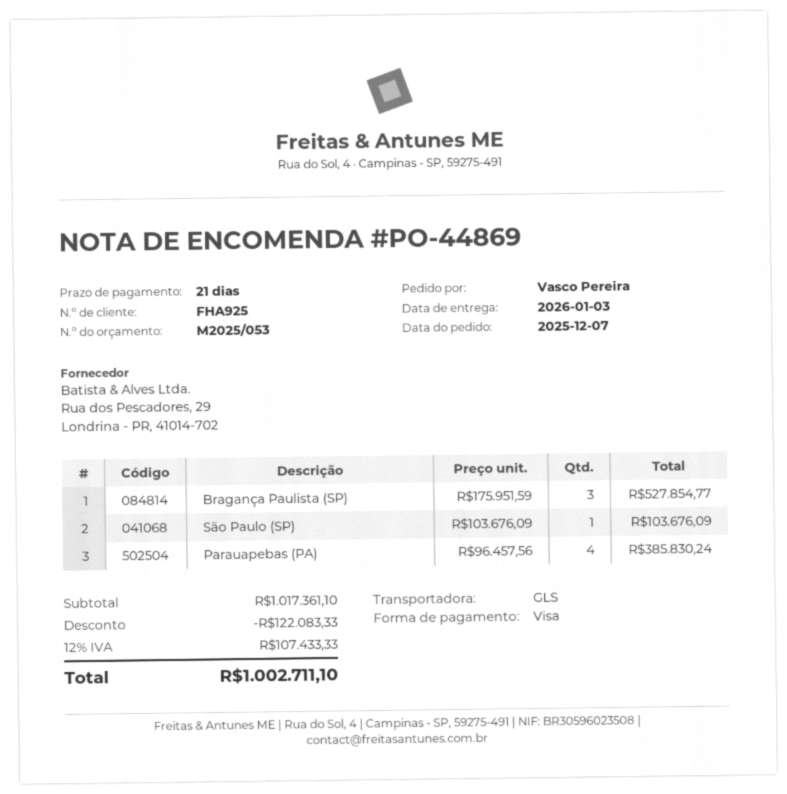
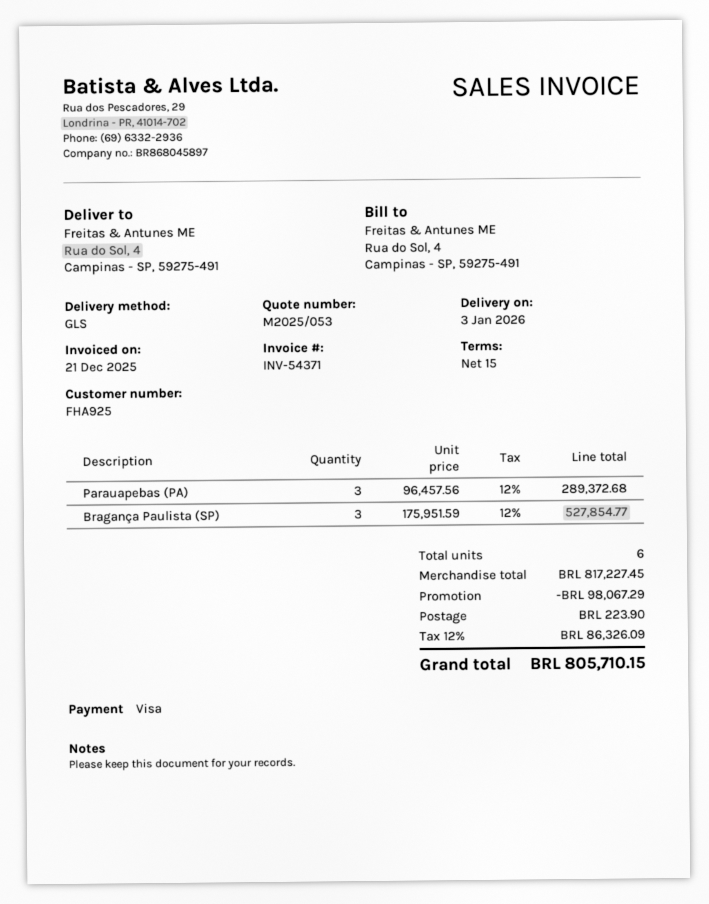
payment terms: 21 days -> 15 days
São Paulo (SP): 1 x 103676.09 = 103676.09 -> none
Parauapebas (PA): 4 x 96457.56 = 385830.24 -> 3 x 96457.56 = 289372.68
subtotal: 1017361.10 -> 817227.45
discount: 122083.33 -> 98067.29
shipping: none -> 223.90
tax: 12% = 107433.33 -> 12% = 86326.09
total: 1002711.10 -> 805710.15

